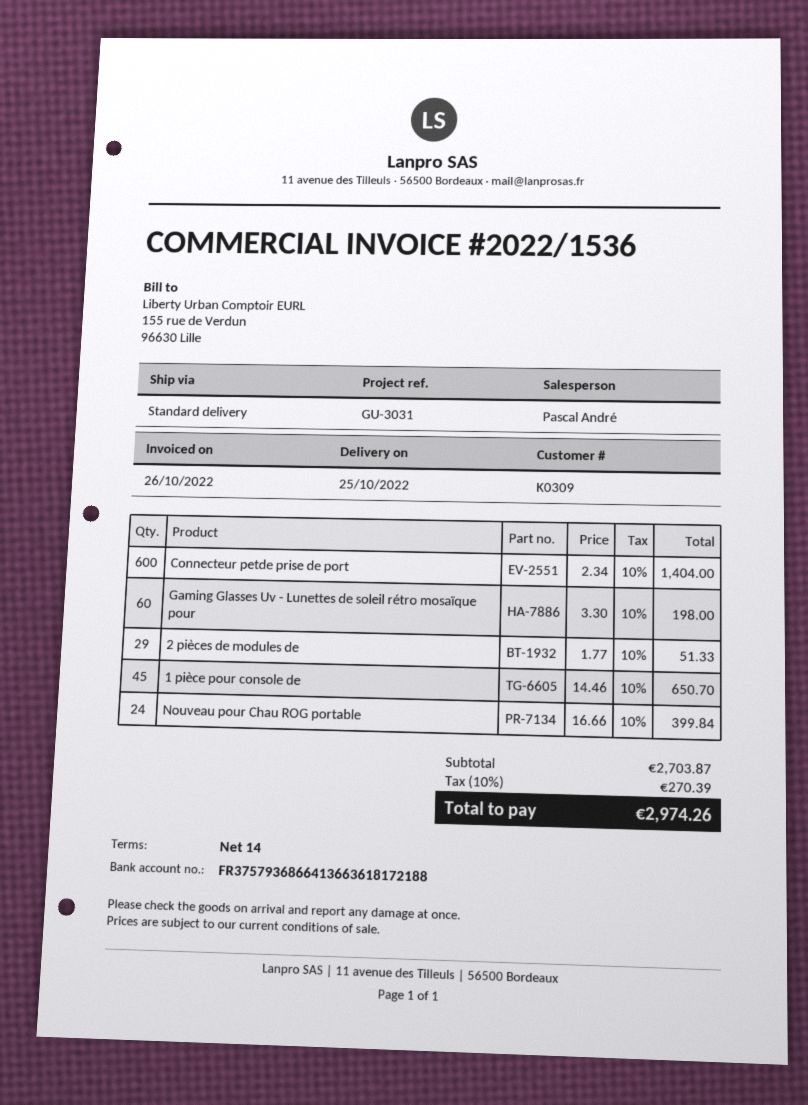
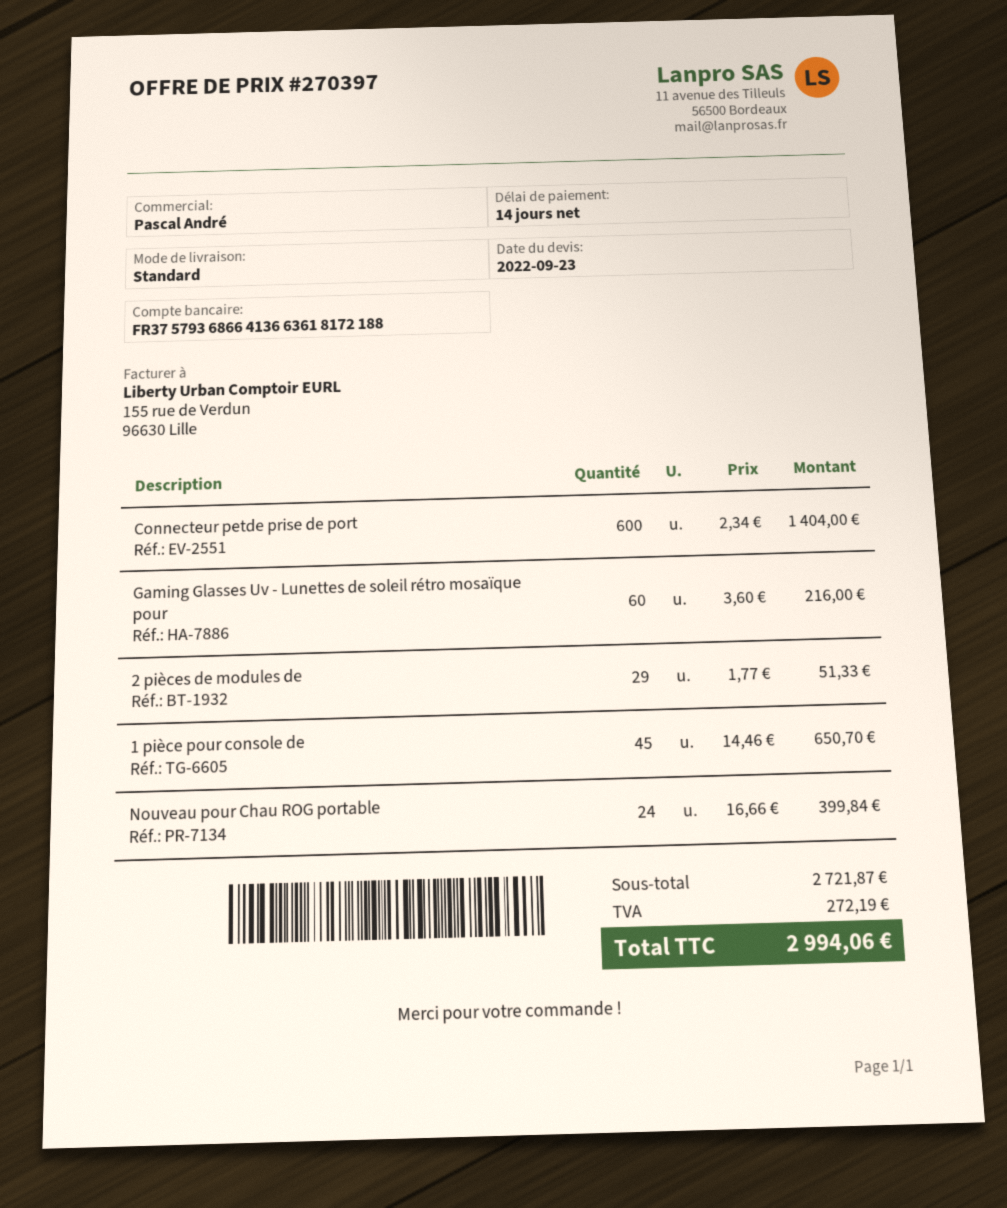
Gaming Glasses Uv - Lunettes de soleil rétro mosaïque pour: 60 x 3.30 = 198.00 -> 60 x 3.60 = 216.00
subtotal: 2703.87 -> 2721.87
tax: 270.39 -> 272.19
total: 2974.26 -> 2994.06

